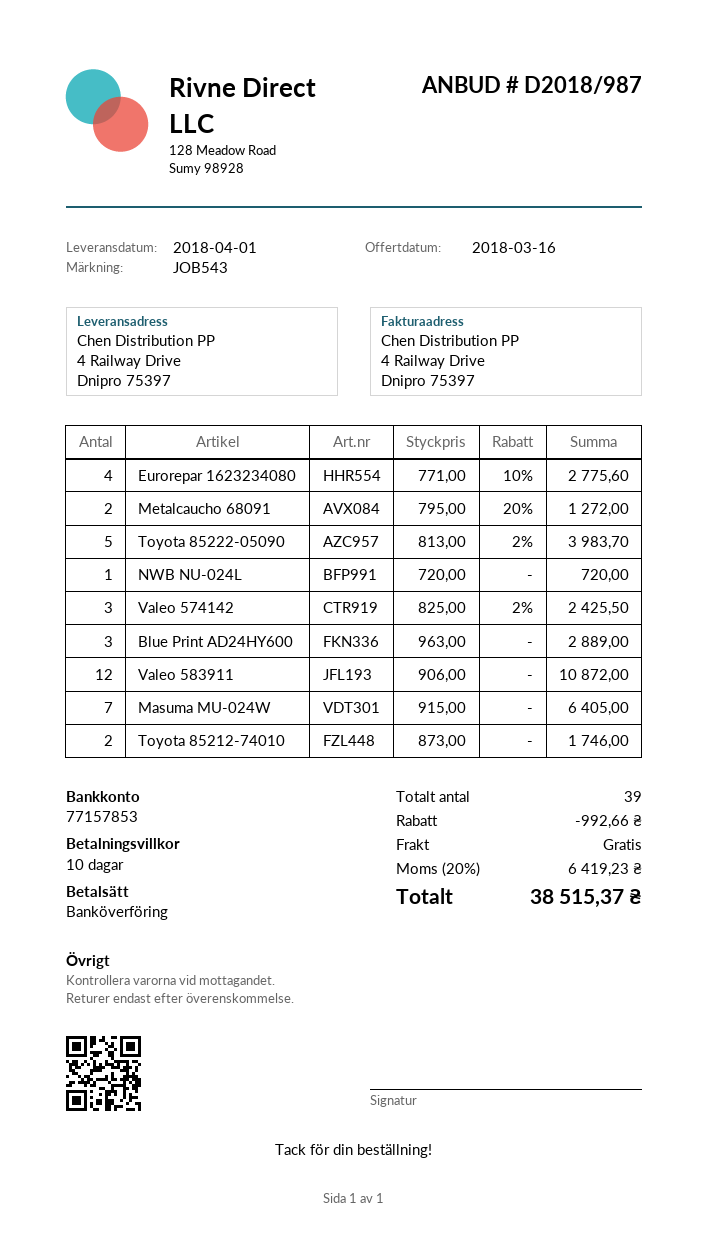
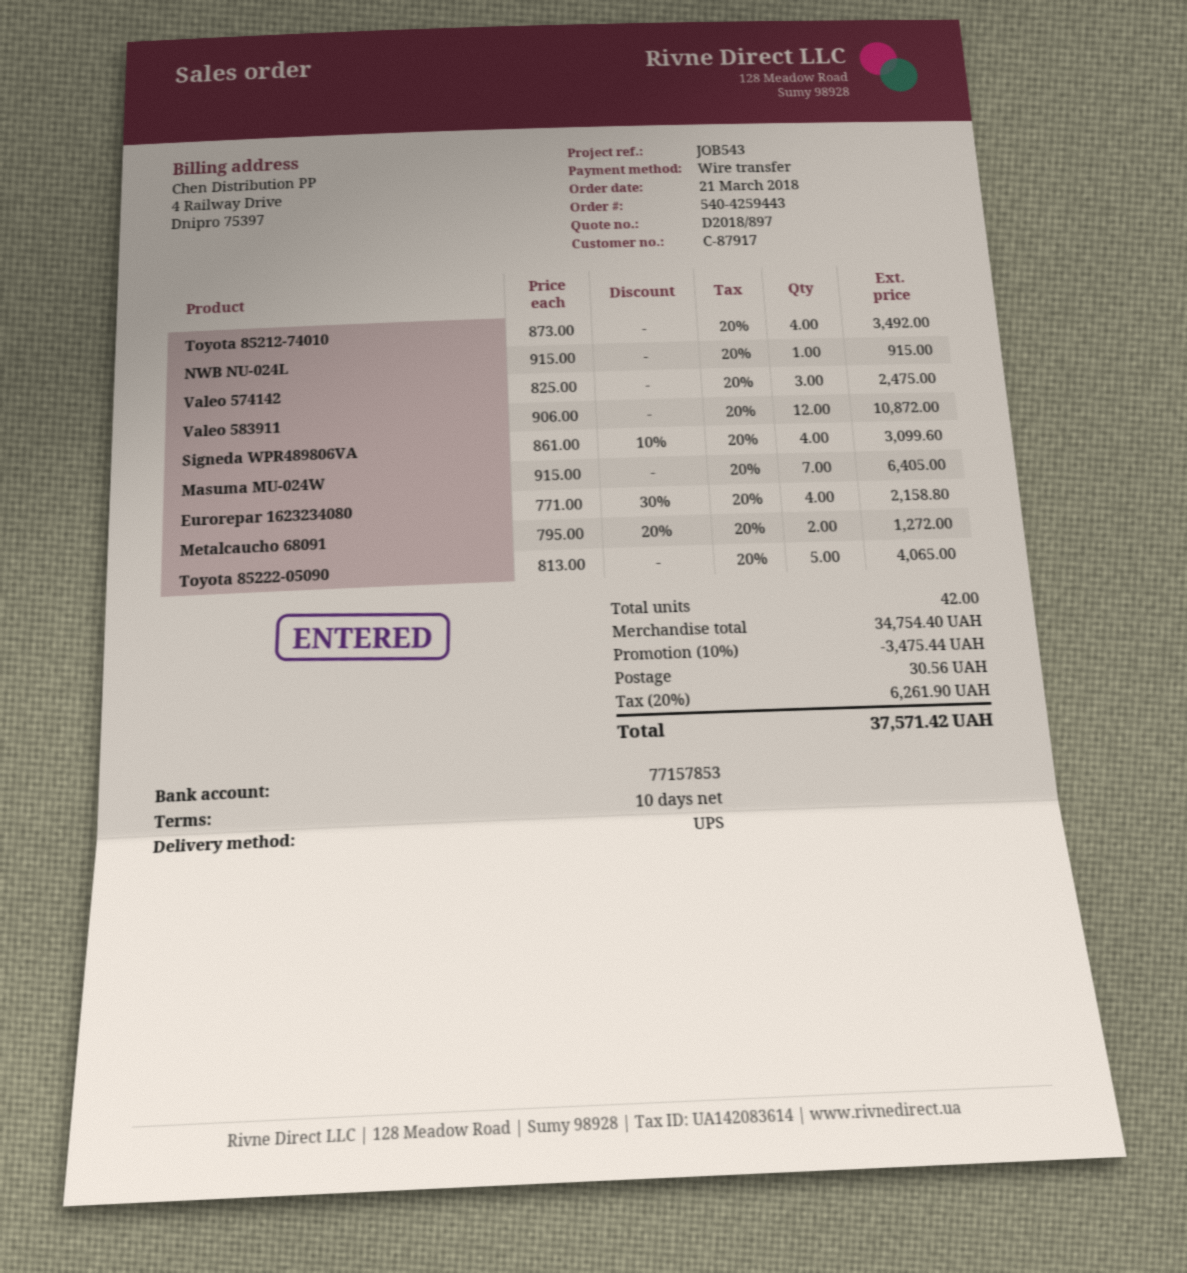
quote number: D2018/987 -> D2018/897
Eurorepar 1623234080: 4 x 771.00 - 10% = 2775.60 -> 4 x 771.00 - 30% = 2158.80
Toyota 85222-05090: 5 x 813.00 - 2% = 3983.70 -> 5 x 813.00 = 4065.00
NWB NU-024L: 1 x 720.00 = 720.00 -> 1 x 915.00 = 915.00
Valeo 574142: 3 x 825.00 - 2% = 2425.50 -> 3 x 825.00 = 2475.00
Blue Print AD24HY600: 3 x 963.00 = 2889.00 -> none
Toyota 85212-74010: 2 x 873.00 = 1746.00 -> 4 x 873.00 = 3492.00
Signeda WPR489806VA: none -> 4 x 861.00 - 10% = 3099.60
total quantity: 39 -> 42
discount: 992.66 -> 3475.44
shipping: 0.00 -> 30.56
tax: 20% = 6419.23 -> 20% = 6261.90
total: 38515.37 -> 37571.42

